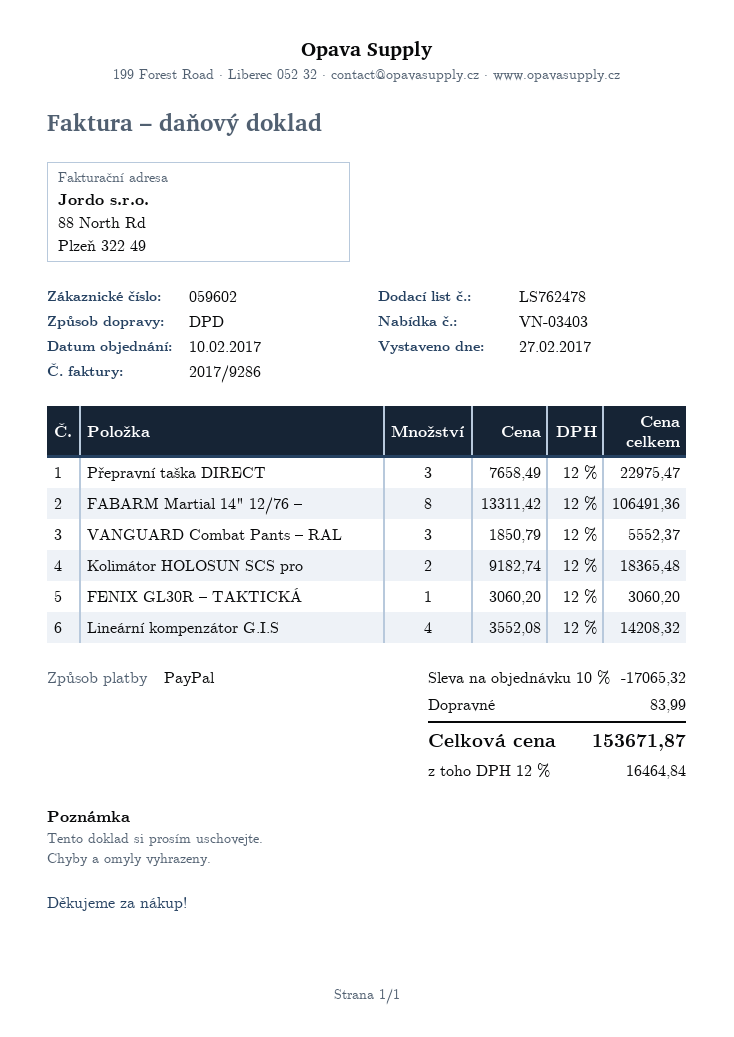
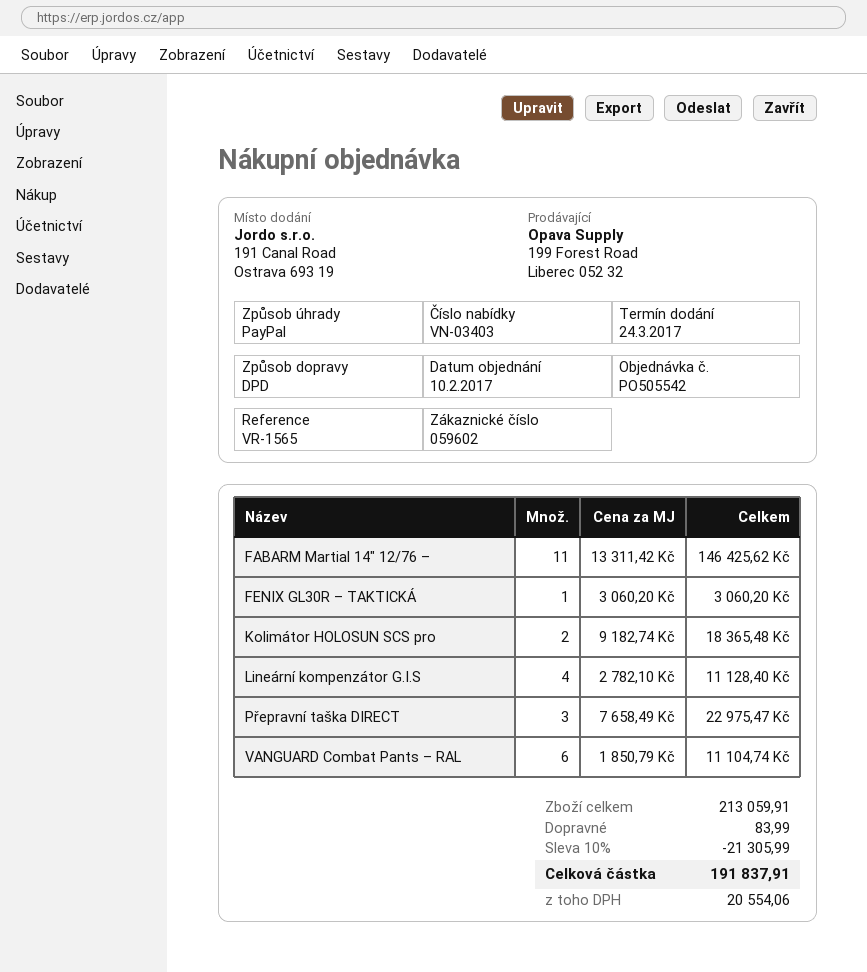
FABARM Martial 14" 12/76 –: 8 x 13311.42 = 106491.36 -> 11 x 13311.42 = 146425.62
VANGUARD Combat Pants – RAL: 3 x 1850.79 = 5552.37 -> 6 x 1850.79 = 11104.74
Lineární kompenzátor G.I.S: 4 x 3552.08 = 14208.32 -> 4 x 2782.10 = 11128.40
discount: 10% = 17065.32 -> 10% = 21305.99
tax: 16464.84 -> 20554.06
total: 153671.87 -> 191837.91

